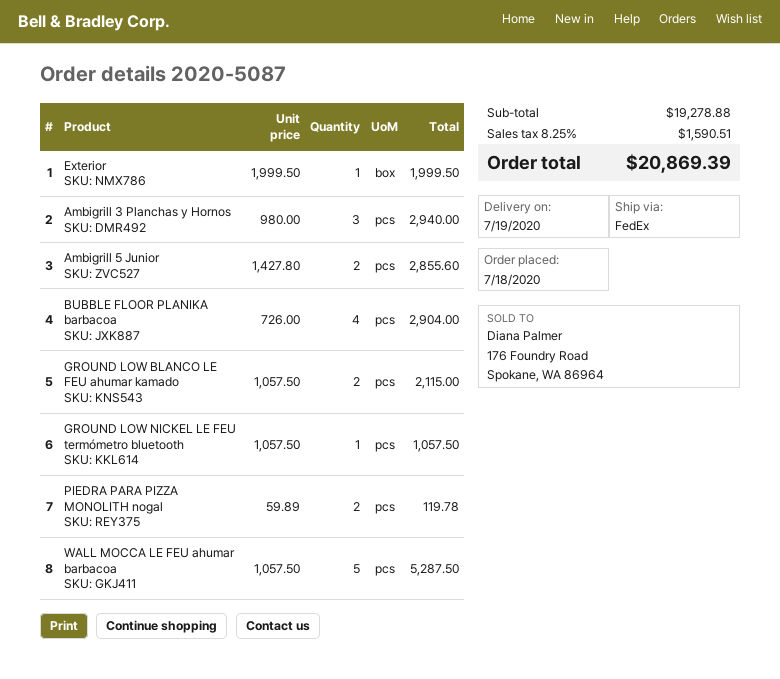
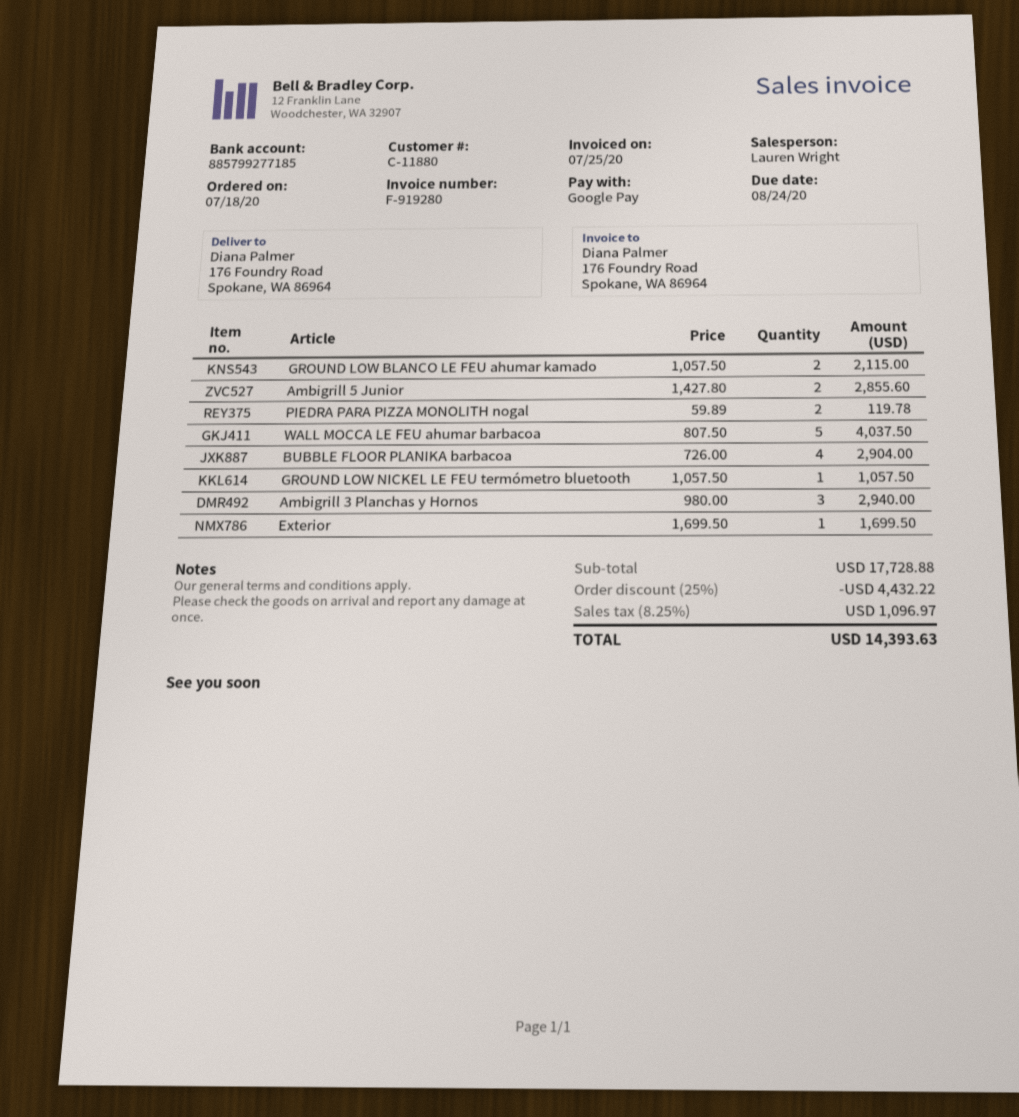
Exterior: 1 x 1999.50 = 1999.50 -> 1 x 1699.50 = 1699.50
WALL MOCCA LE FEU ahumar barbacoa: 5 x 1057.50 = 5287.50 -> 5 x 807.50 = 4037.50
subtotal: 19278.88 -> 17728.88
discount: none -> 25% = 4432.22
tax: 8.25% = 1590.51 -> 8.25% = 1096.97
total: 20869.39 -> 14393.63

